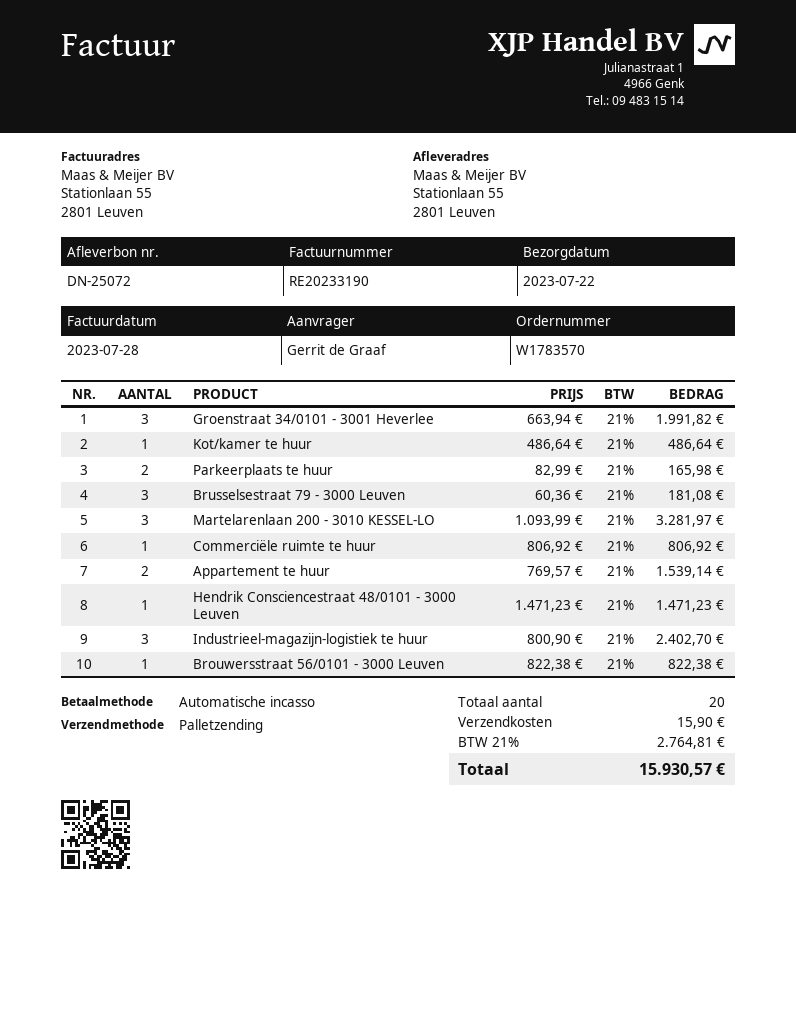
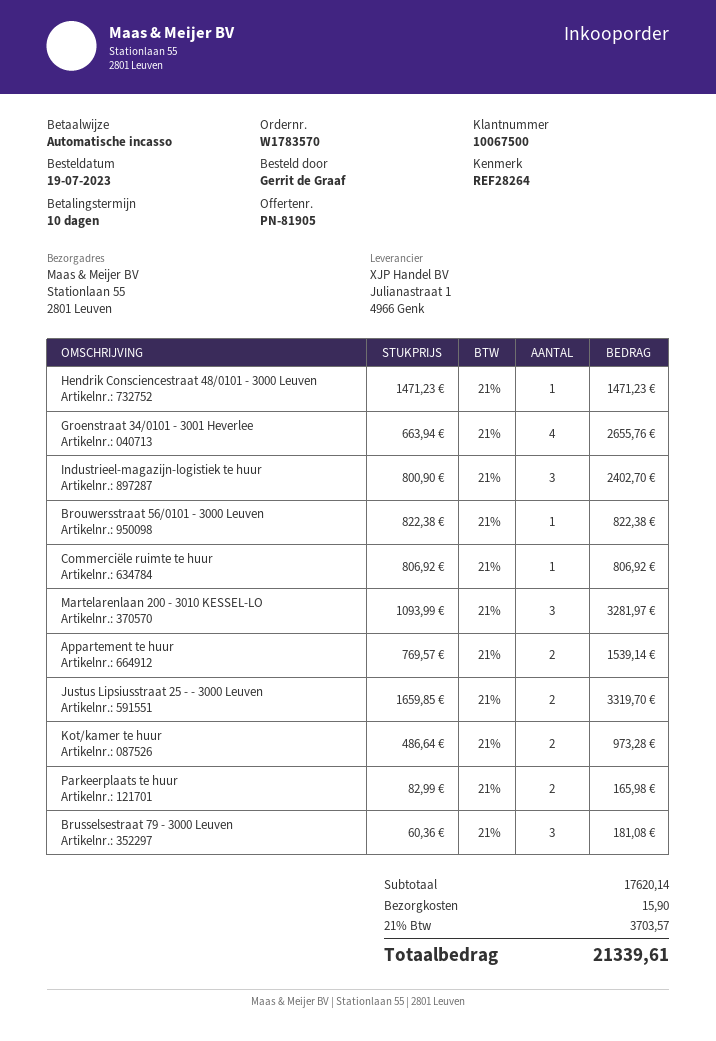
Groenstraat 34/0101 - 3001 Heverlee: 3 x 663.94 = 1991.82 -> 4 x 663.94 = 2655.76
Kot/kamer te huur: 1 x 486.64 = 486.64 -> 2 x 486.64 = 973.28
Justus Lipsiusstraat 25 - - 3000 Leuven: none -> 2 x 1659.85 = 3319.70
tax: 21% = 2764.81 -> 21% = 3703.57
total: 15930.57 -> 21339.61

